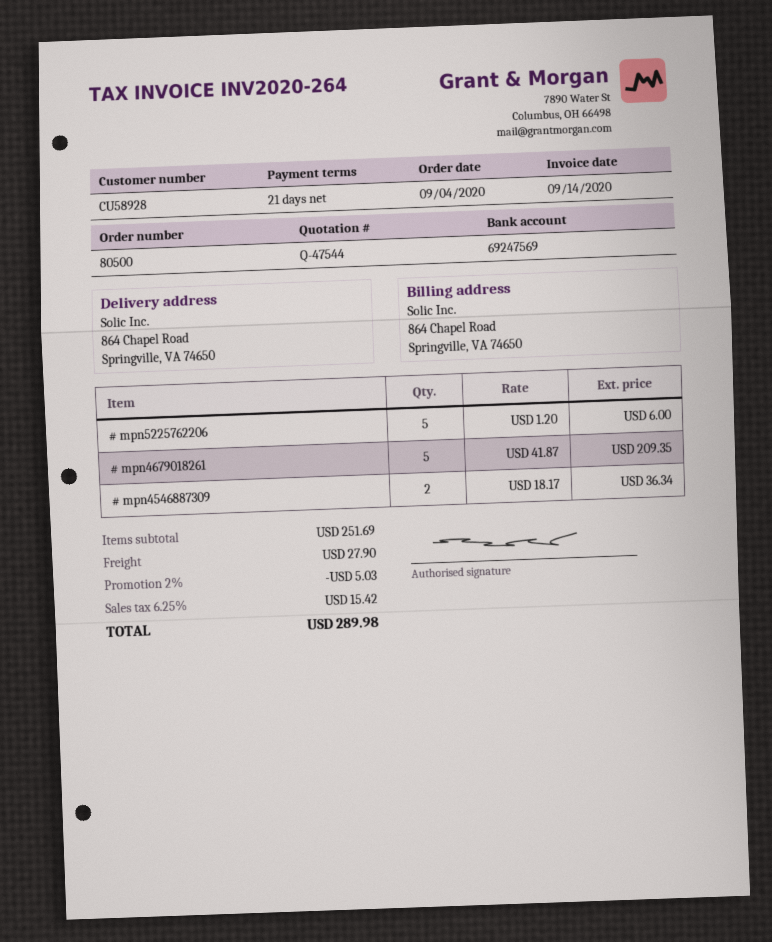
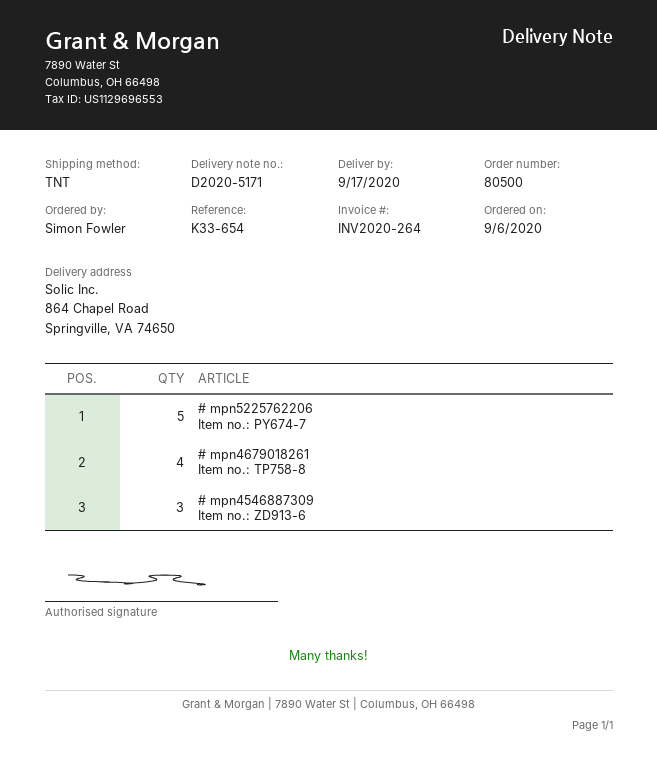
order date: 2020-09-04 -> 2020-09-06
# mpn4679018261: 5 -> 4
# mpn4546887309: 2 -> 3

